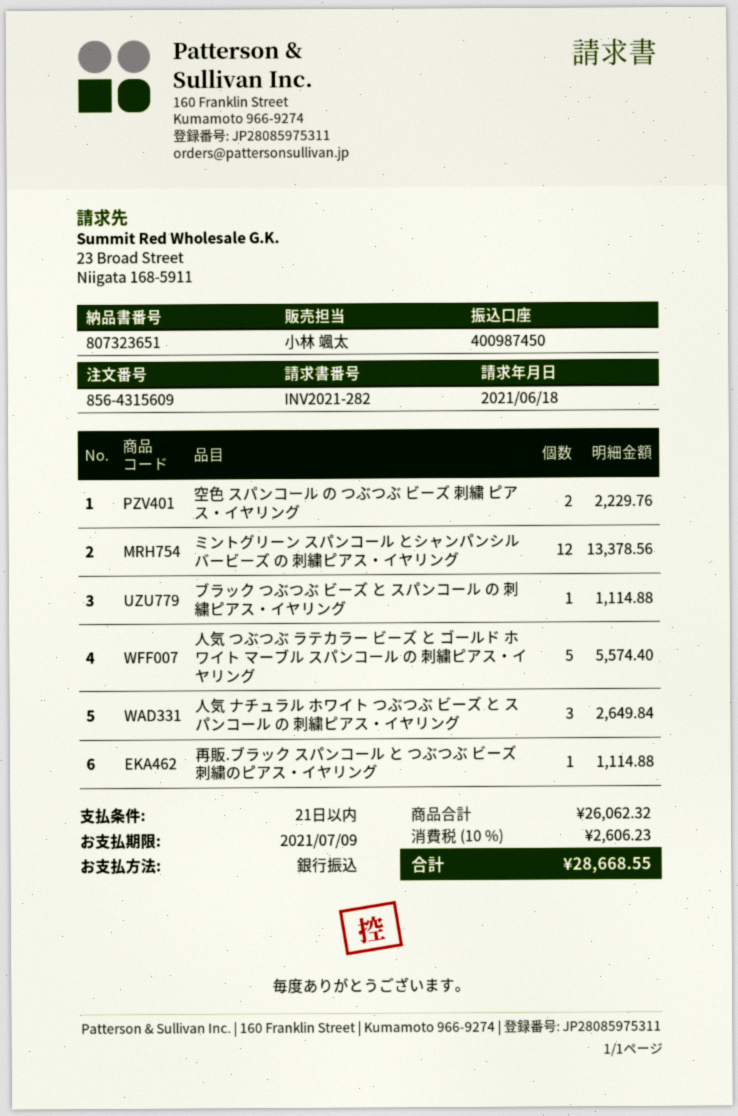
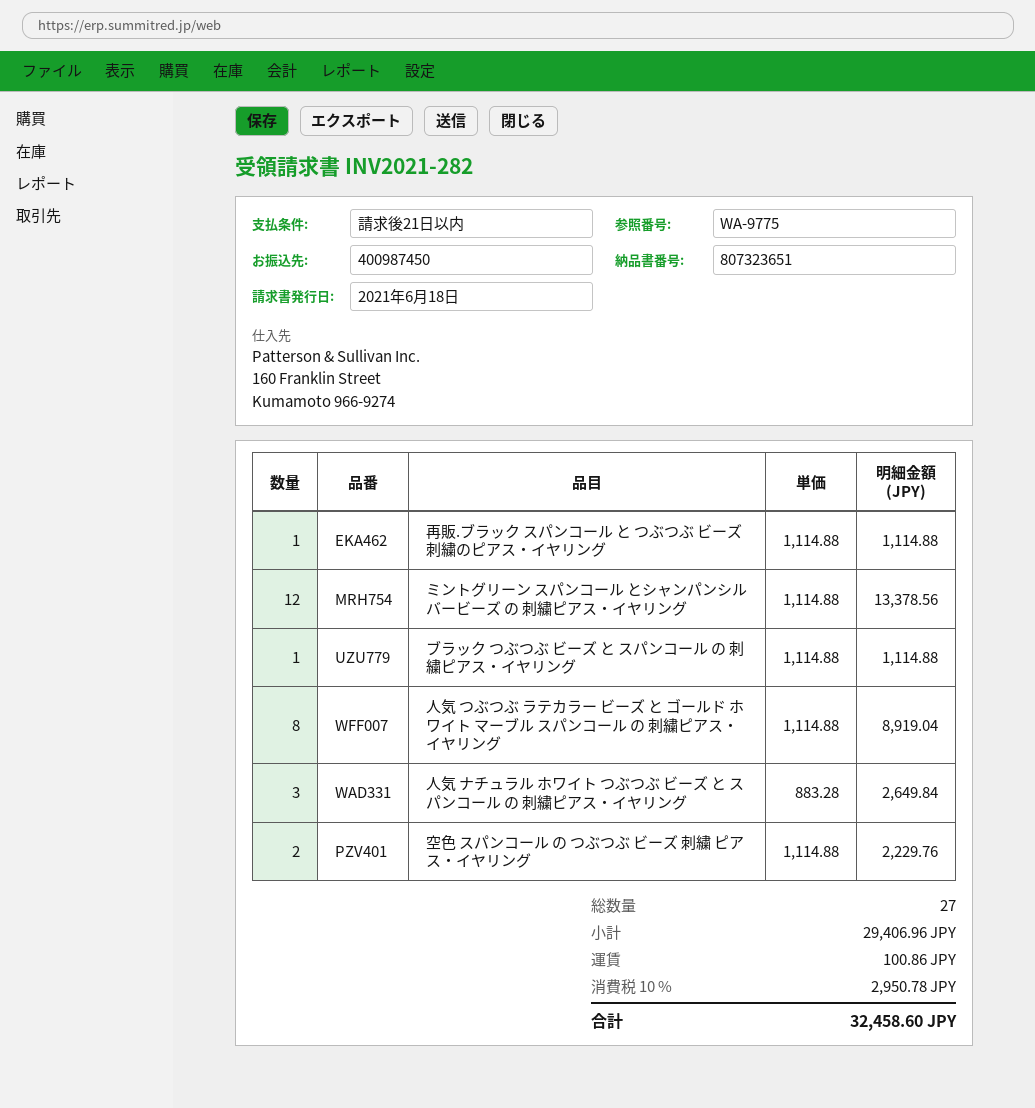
人気 つぶつぶ ラテカラー ビーズ と ゴールド ホワイト マーブル スパンコール の 刺繍ピアス・イヤリング: 5 for 5574.40 -> 8 for 8919.04
subtotal: 26062.32 -> 29406.96
shipping: none -> 100.86
tax: 10% = 2606.23 -> 10% = 2950.78
total: 28668.55 -> 32458.60

